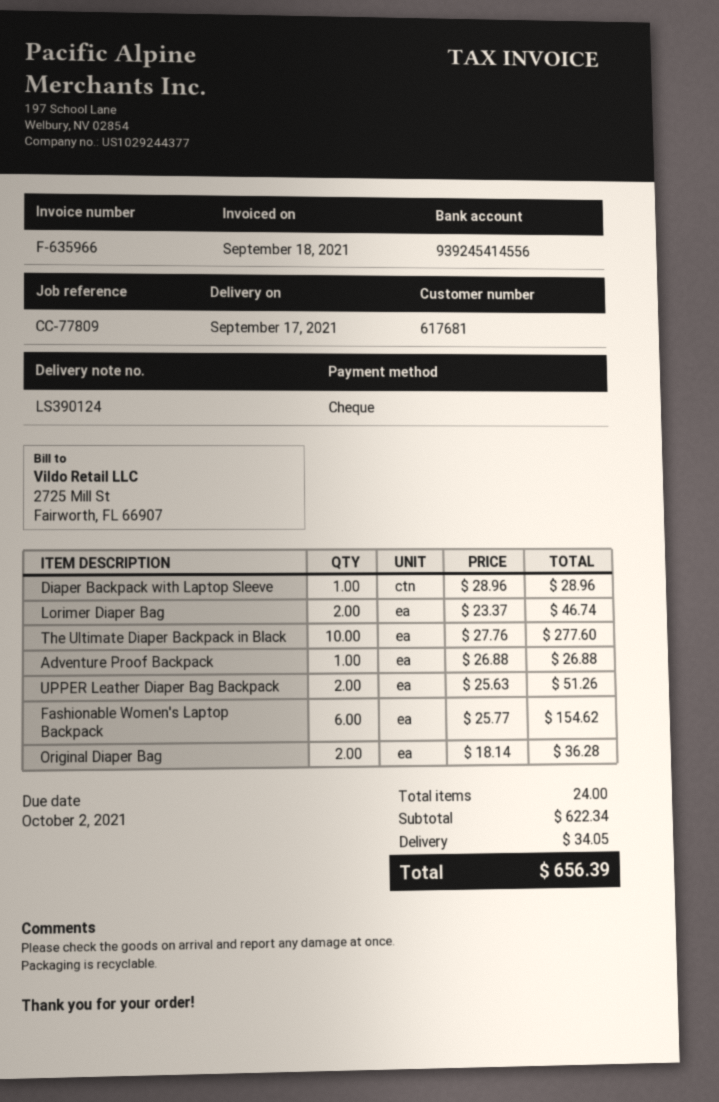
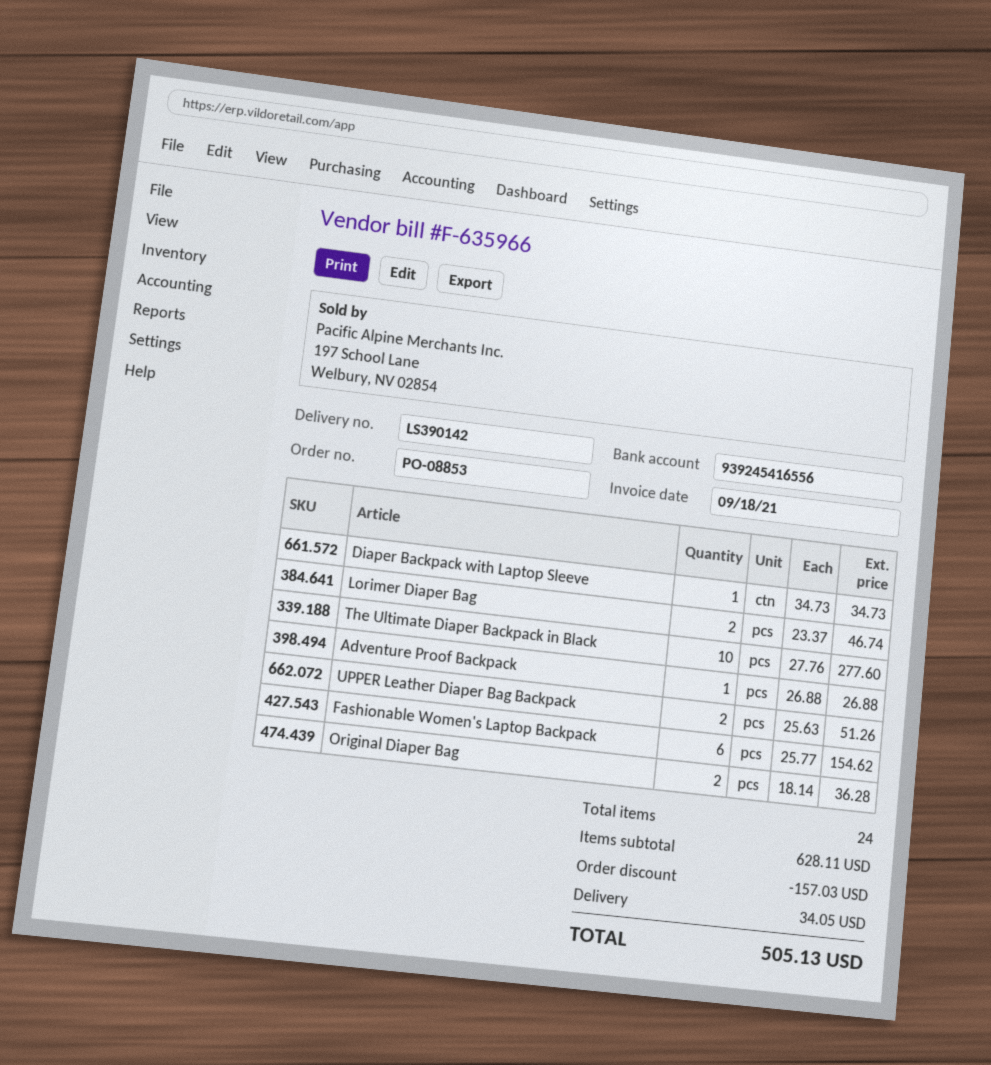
delivery note number: LS390124 -> LS390142
bank account: 939245414556 -> 939245416556
Diaper Backpack with Laptop Sleeve: 1 x 28.96 = 28.96 -> 1 x 34.73 = 34.73
subtotal: 622.34 -> 628.11
discount: none -> 157.03
total: 656.39 -> 505.13

